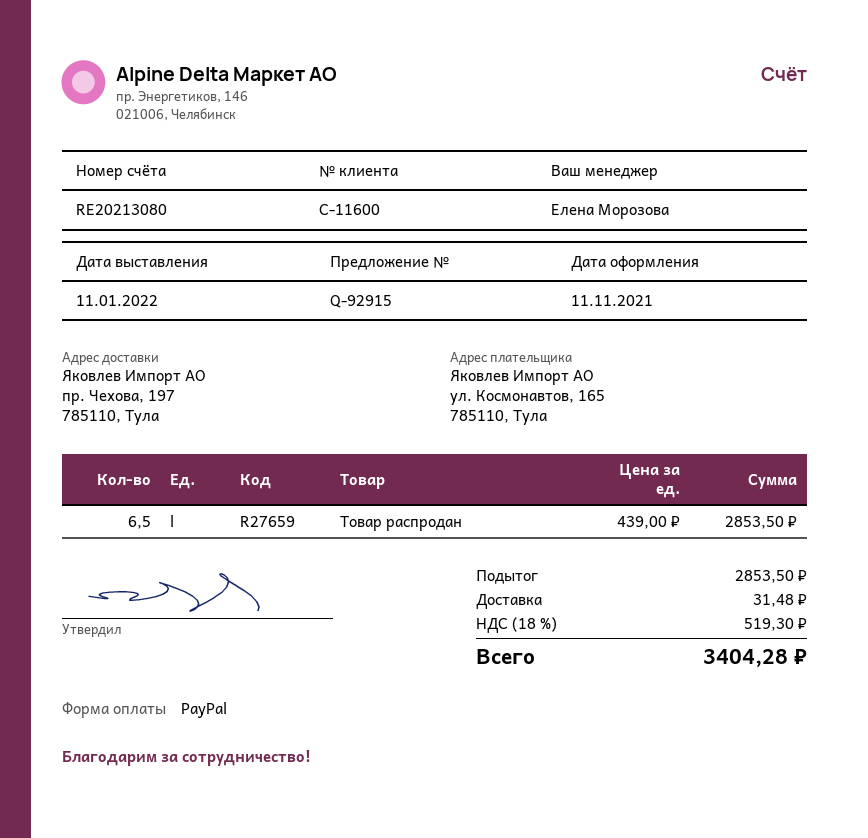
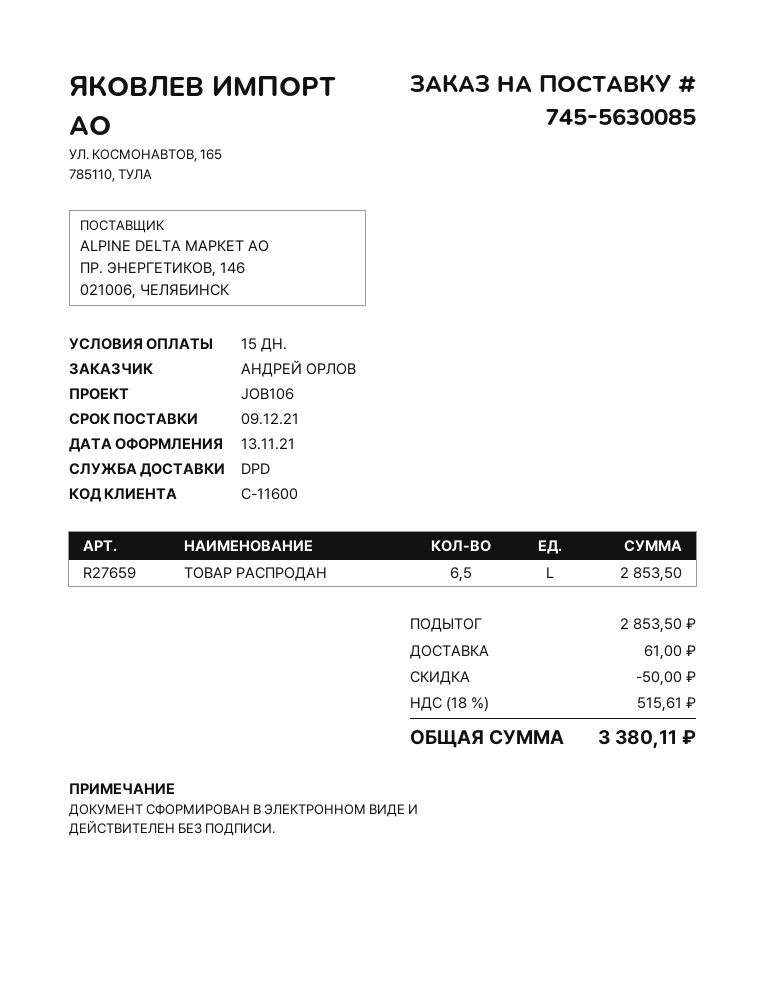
order date: 2021-11-11 -> 2021-11-13
discount: none -> 50.00
shipping: 31.48 -> 61.00
tax: 18% = 519.30 -> 18% = 515.61
total: 3404.28 -> 3380.11

